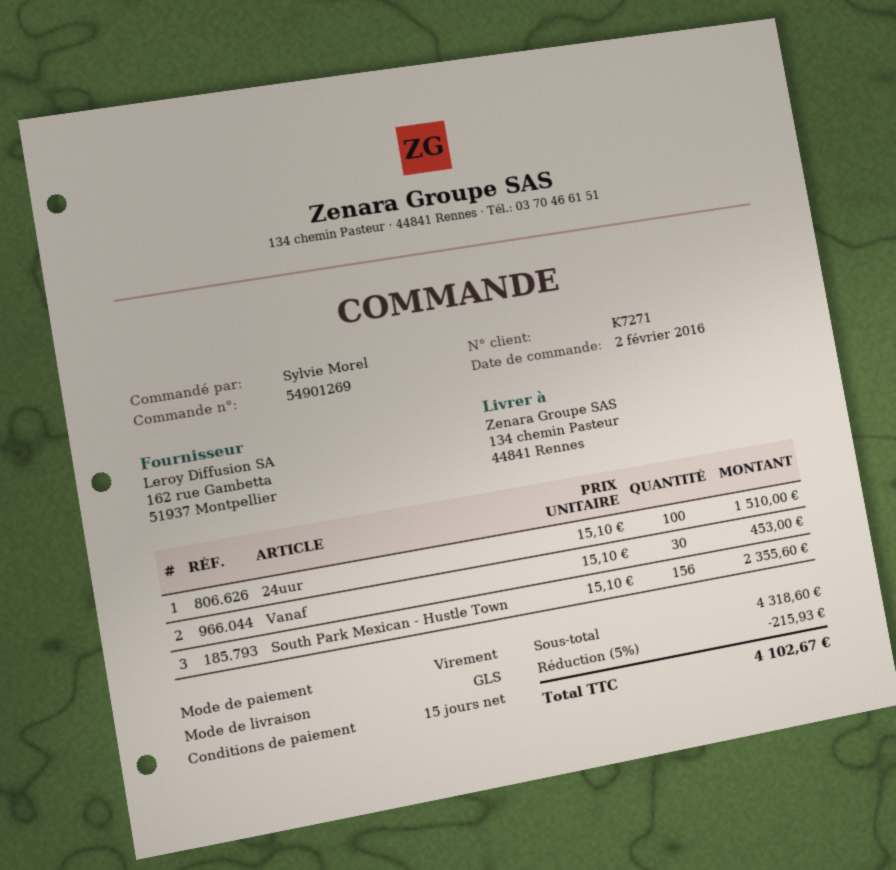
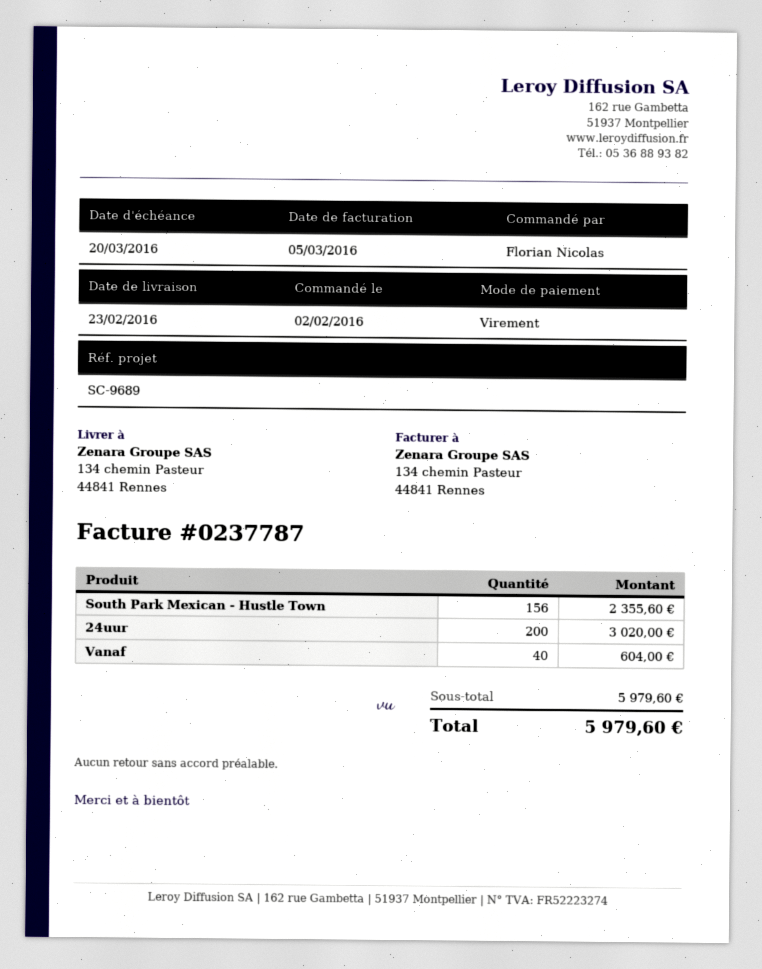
ordered by: Sylvie Morel -> Florian Nicolas
24uur: 100 for 1510.00 -> 200 for 3020.00
Vanaf: 30 for 453.00 -> 40 for 604.00
subtotal: 4318.60 -> 5979.60
discount: 5% = 215.93 -> none
total: 4102.67 -> 5979.60

